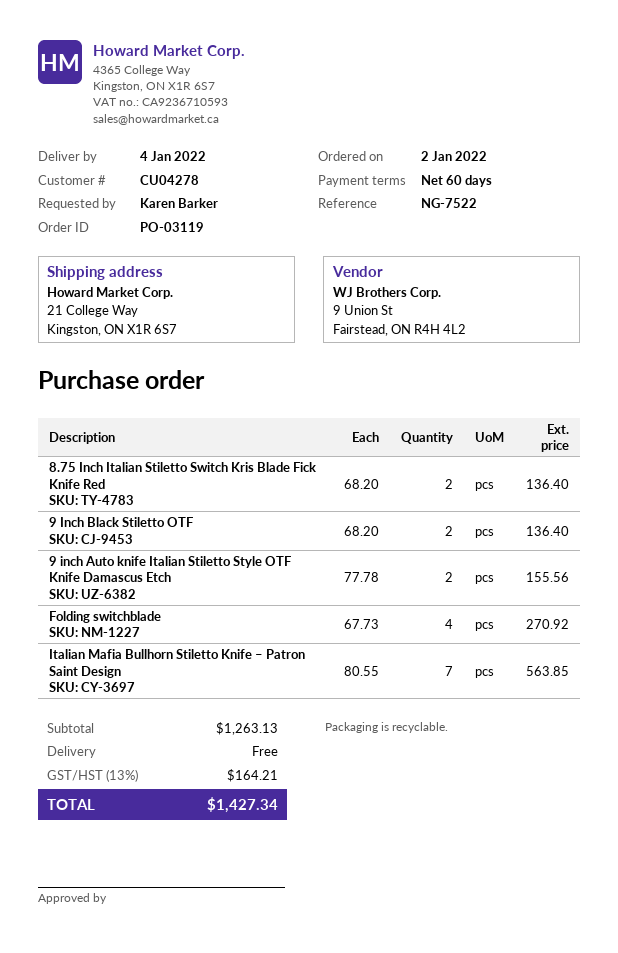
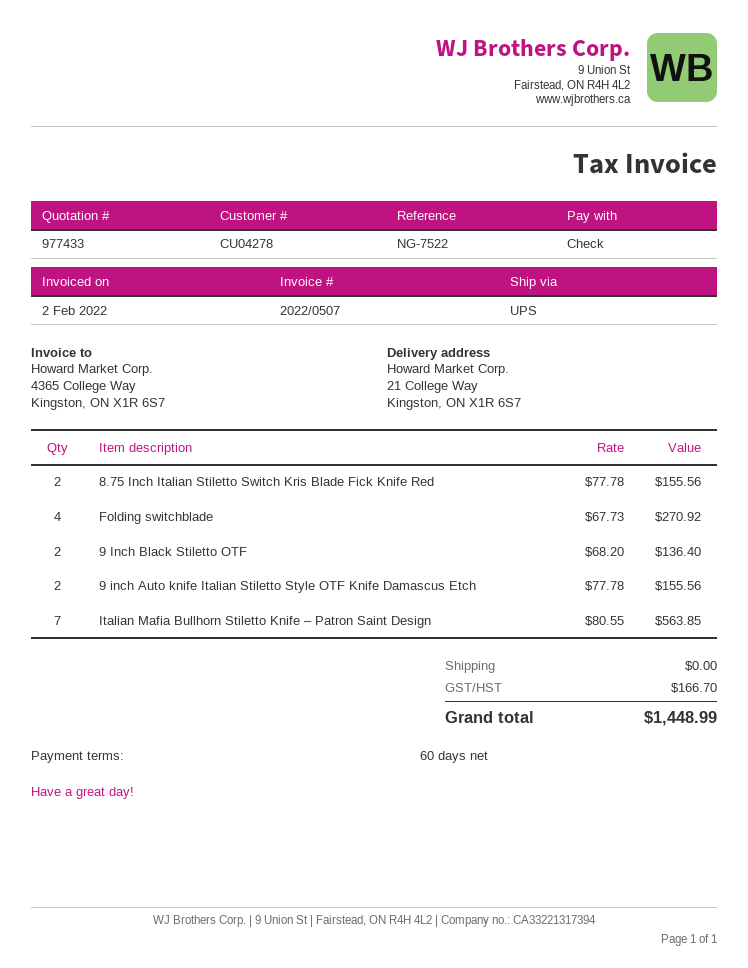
8.75 Inch Italian Stiletto Switch Kris Blade Fick Knife Red: 2 x 68.20 = 136.40 -> 2 x 77.78 = 155.56
tax: 164.21 -> 166.70
total: 1427.34 -> 1448.99

